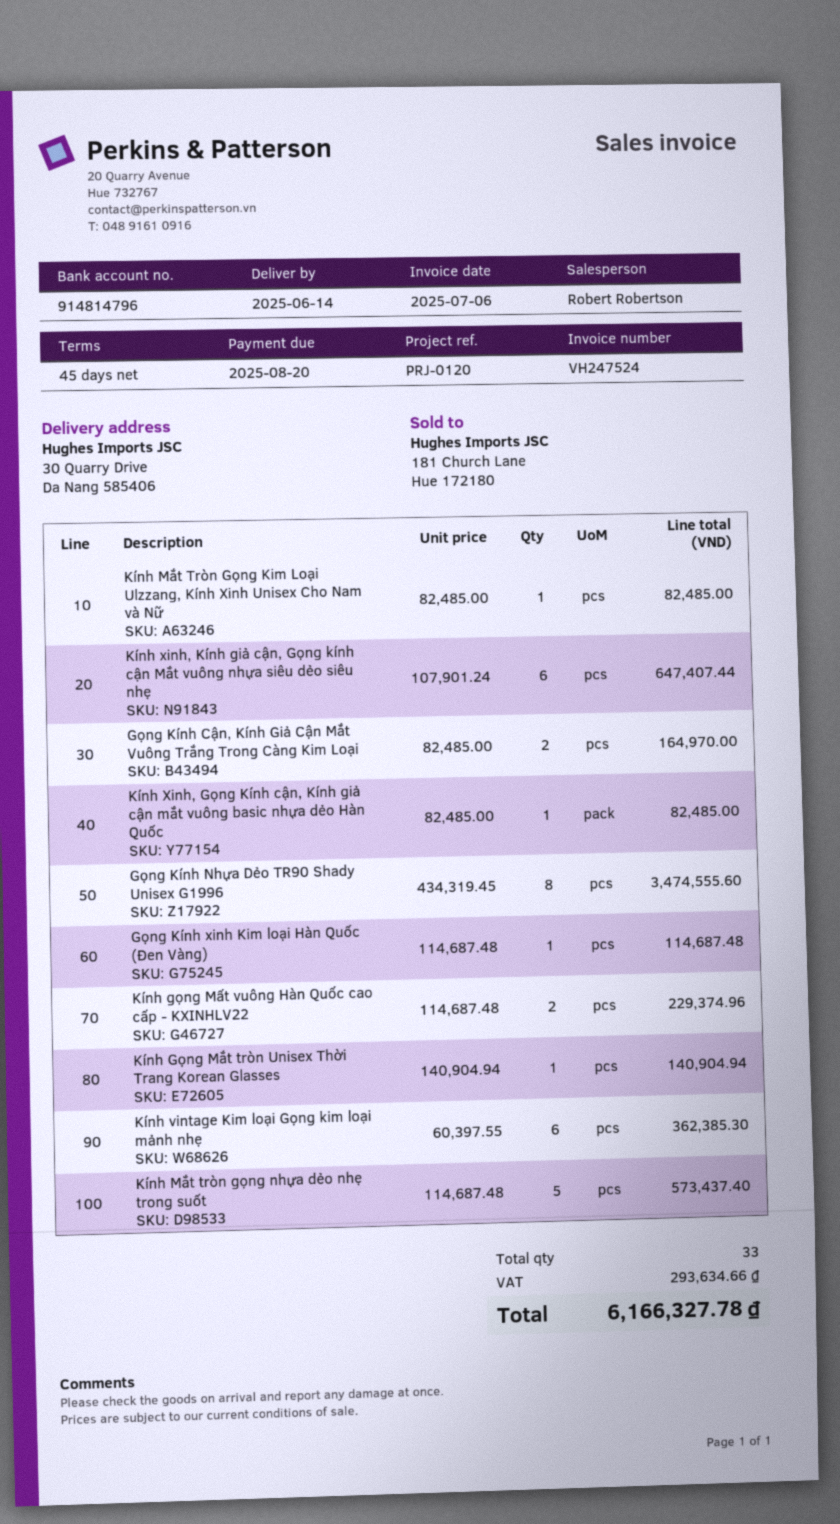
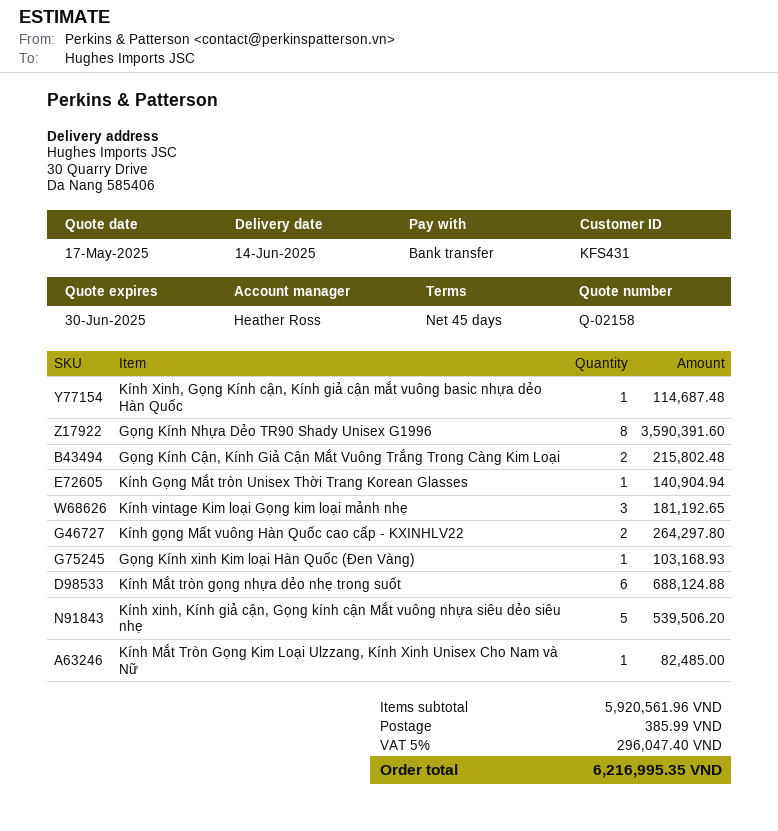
sales rep: Robert Robertson -> Heather Ross
Kính xinh, Kính giả cận, Gọng kính cận Mắt vuông nhựa siêu dẻo siêu nhẹ: 6 for 647407.44 -> 5 for 539506.20
Gọng Kính Cận, Kính Giả Cận Mắt Vuông Trắng Trong Càng Kim Loại: 2 for 164970.00 -> 2 for 215802.48
Kính Xinh, Gọng Kính cận, Kính giả cận mắt vuông basic nhựa dẻo Hàn Quốc: 1 for 82485.00 -> 1 for 114687.48
Gọng Kính Nhựa Dẻo TR90 Shady Unisex G1996: 8 for 3474555.60 -> 8 for 3590391.60
Gọng Kính xinh Kim loại Hàn Quốc (Đen Vàng): 1 for 114687.48 -> 1 for 103168.93
Kính gọng Mất vuông Hàn Quốc cao cấp - KXINHLV22: 2 for 229374.96 -> 2 for 264297.80
Kính vintage Kim loại Gọng kim loại mảnh nhẹ: 6 for 362385.30 -> 3 for 181192.65
Kính Mắt tròn gọng nhựa dẻo nhẹ trong suốt: 5 for 573437.40 -> 6 for 688124.88
shipping: none -> 385.99
tax: 293634.66 -> 296047.40
total: 6166327.78 -> 6216995.35

